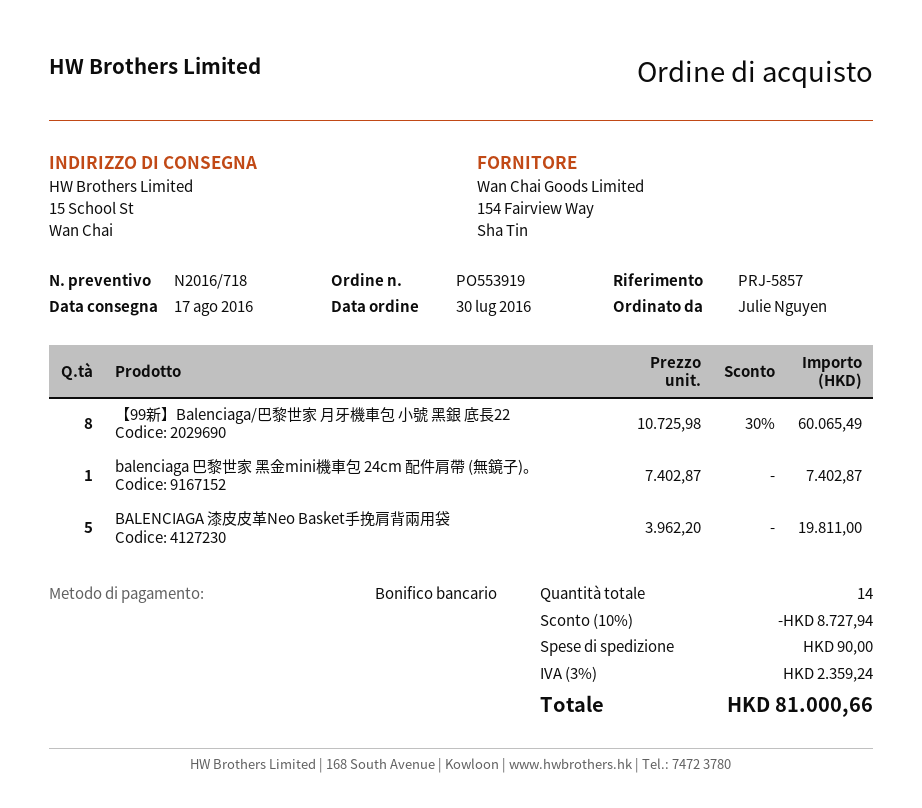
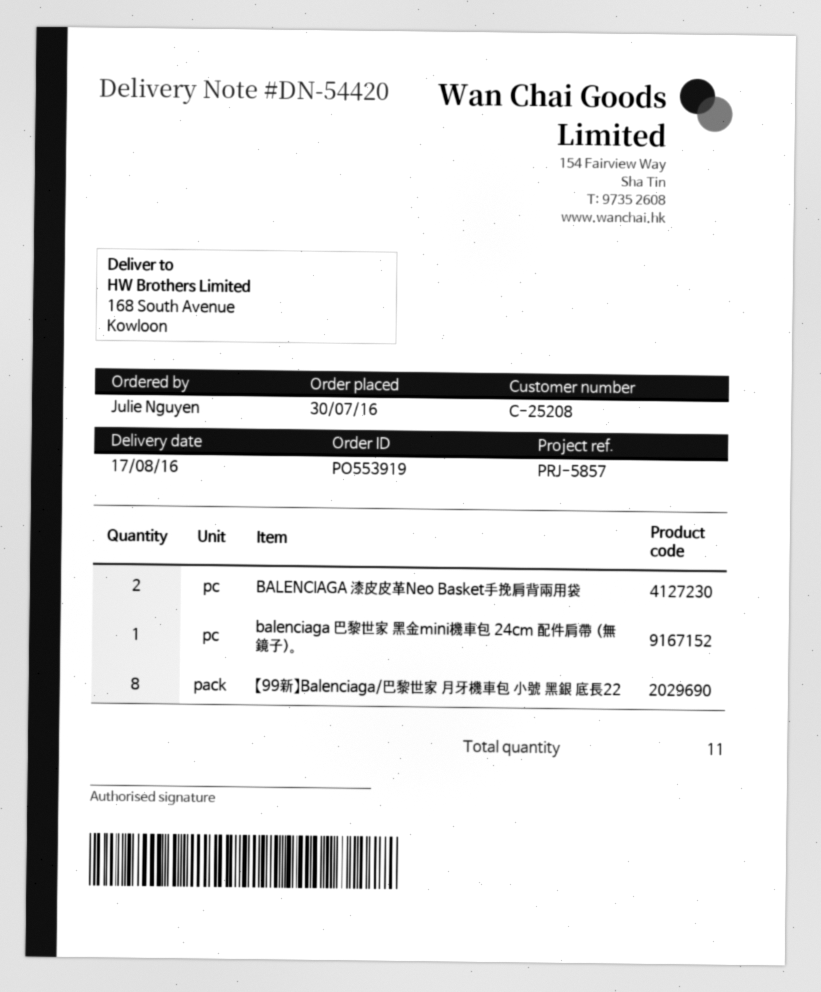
ship to: 15 School St, Wan Chai -> 168 South Avenue, Kowloon
BALENCIAGA 漆皮皮革Neo Basket手挽肩背兩用袋: 5 -> 2
total quantity: 14 -> 11

